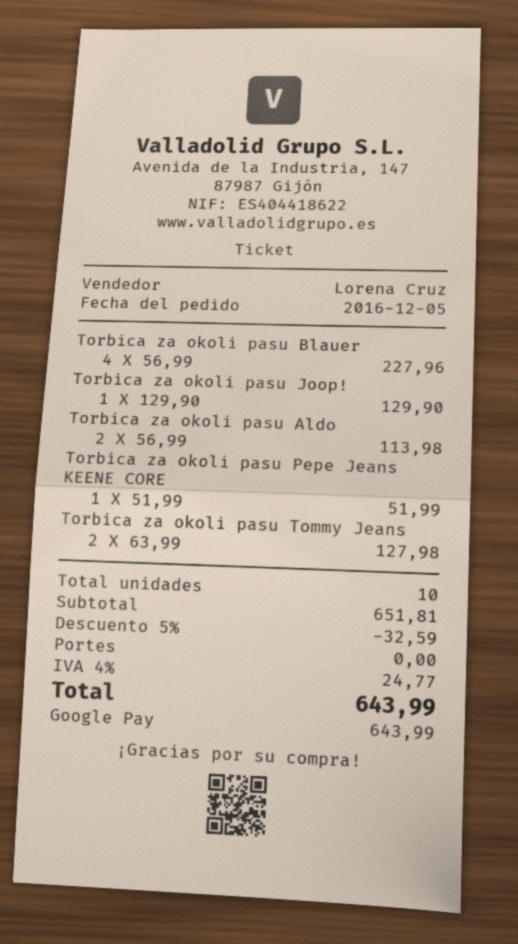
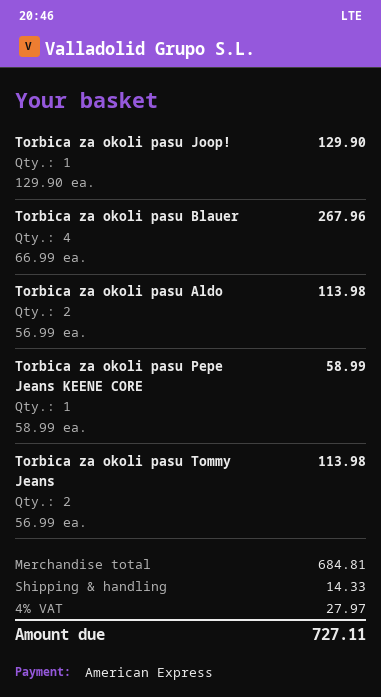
payment method: Google Pay -> American Express
Torbica za okoli pasu Blauer: 4 x 56.99 = 227.96 -> 4 x 66.99 = 267.96
Torbica za okoli pasu Pepe Jeans KEENE CORE: 1 x 51.99 = 51.99 -> 1 x 58.99 = 58.99
Torbica za okoli pasu Tommy Jeans: 2 x 63.99 = 127.98 -> 2 x 56.99 = 113.98
subtotal: 651.81 -> 684.81
discount: 5% = 32.59 -> none
shipping: 0.00 -> 14.33
tax: 4% = 24.77 -> 4% = 27.97
total: 643.99 -> 727.11

